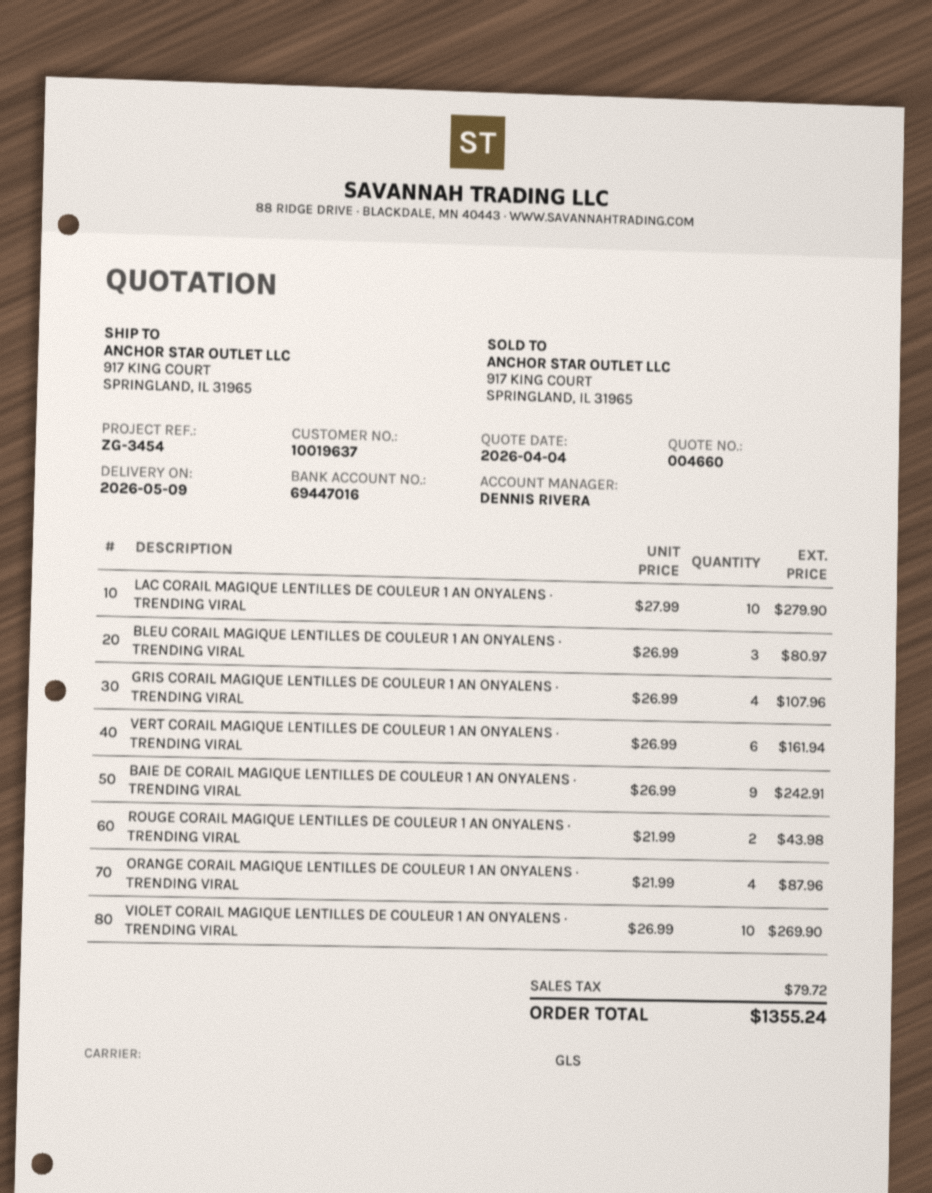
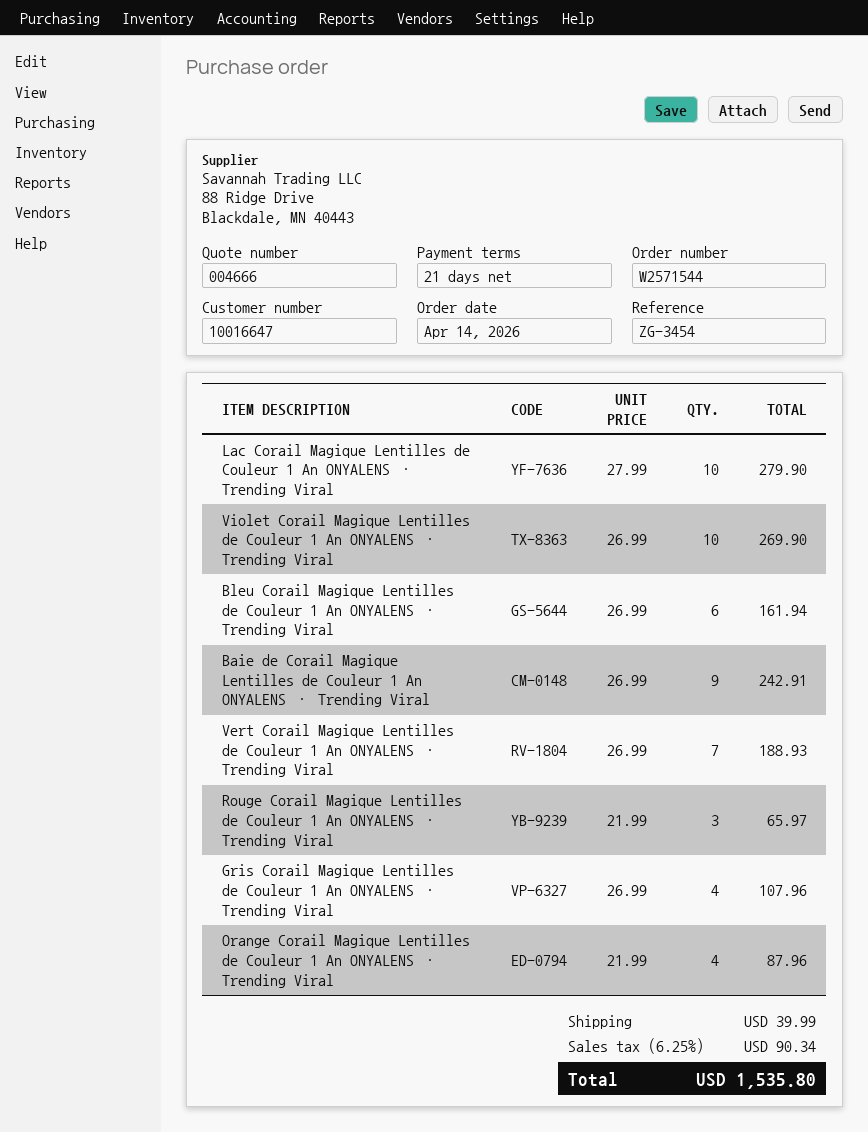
quote number: 004660 -> 004666
customer number: 10019637 -> 10016647
BLEU CORAIL MAGIQUE LENTILLES DE COULEUR 1 AN ONYALENS · TRENDING VIRAL: 3 x 26.99 = 80.97 -> 6 x 26.99 = 161.94
VERT CORAIL MAGIQUE LENTILLES DE COULEUR 1 AN ONYALENS · TRENDING VIRAL: 6 x 26.99 = 161.94 -> 7 x 26.99 = 188.93
ROUGE CORAIL MAGIQUE LENTILLES DE COULEUR 1 AN ONYALENS · TRENDING VIRAL: 2 x 21.99 = 43.98 -> 3 x 21.99 = 65.97
shipping: none -> 39.99
tax: 79.72 -> 90.34
total: 1355.24 -> 1535.80

